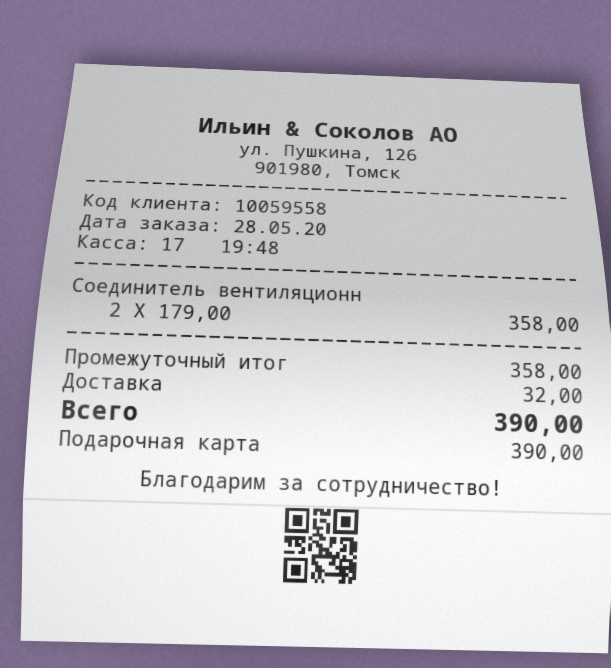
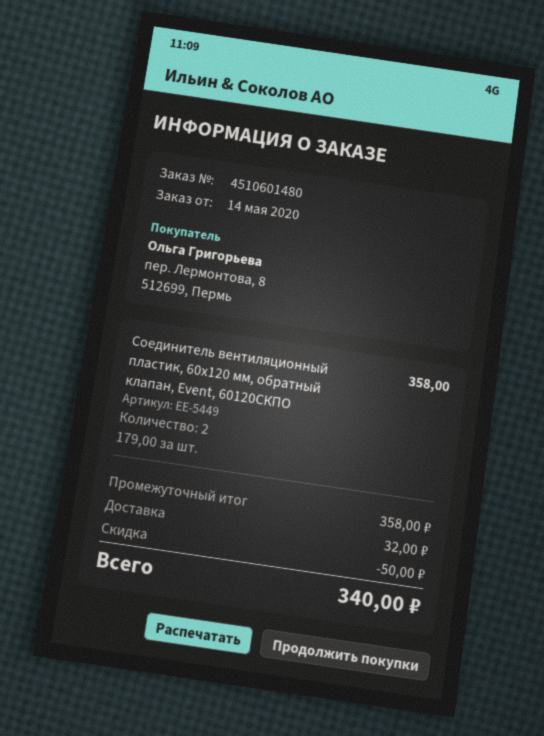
order date: 2020-05-28 -> 2020-05-14
discount: none -> 50.00
total: 390.00 -> 340.00

